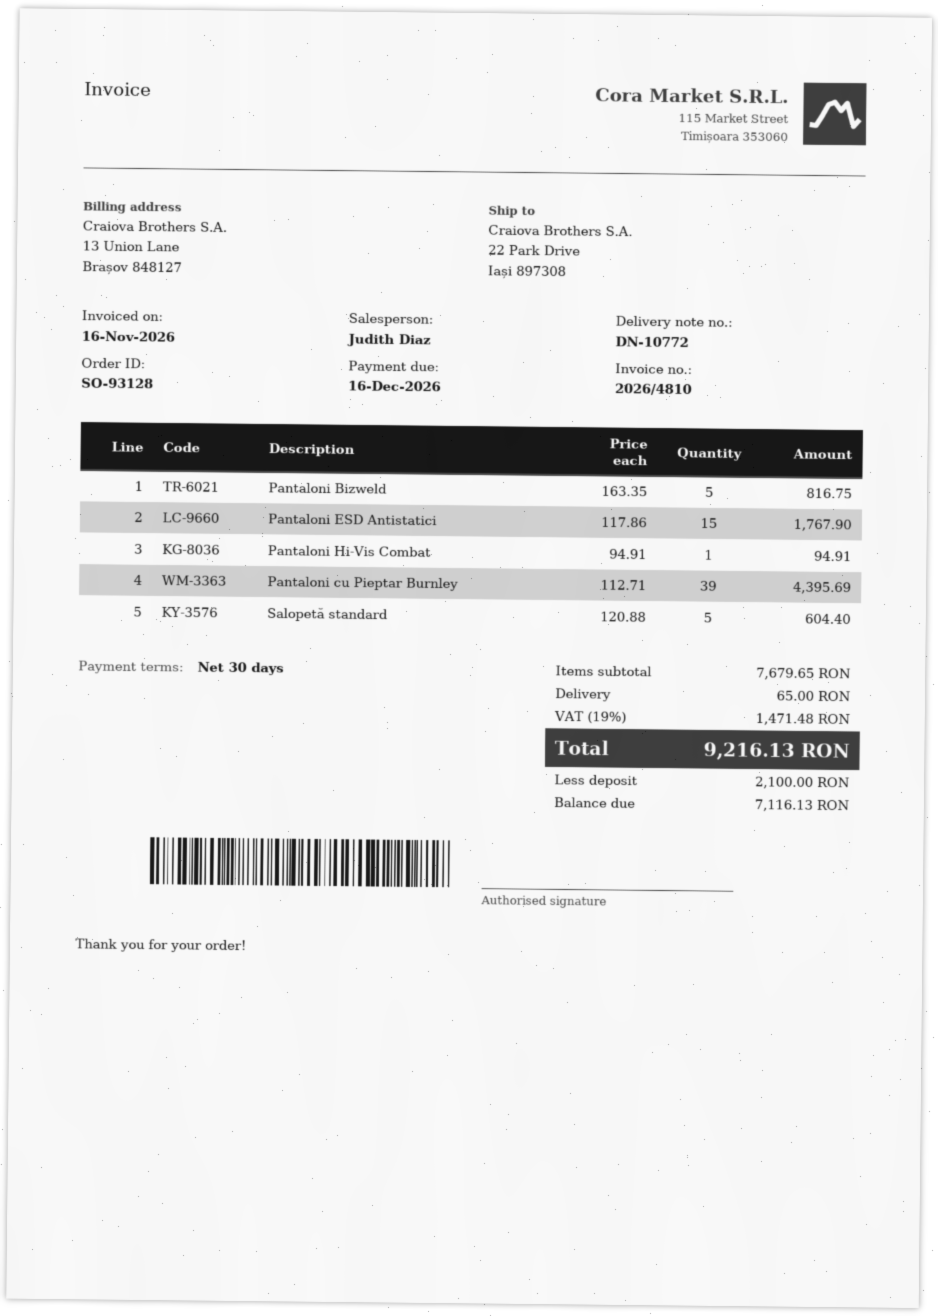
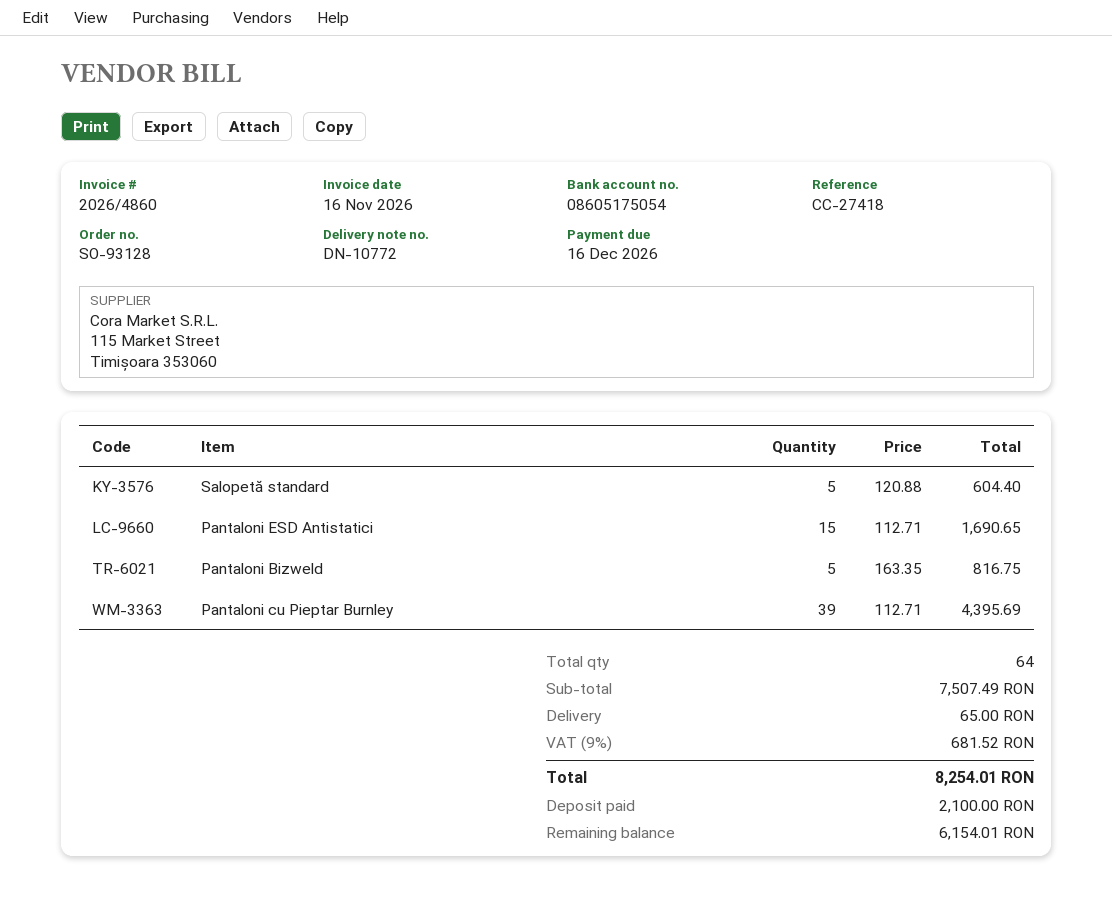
invoice number: 2026/4810 -> 2026/4860
Pantaloni ESD Antistatici: 15 x 117.86 = 1767.90 -> 15 x 112.71 = 1690.65
Pantaloni Hi-Vis Combat: 1 x 94.91 = 94.91 -> none
subtotal: 7679.65 -> 7507.49
tax: 19% = 1471.48 -> 9% = 681.52
total: 9216.13 -> 8254.01
balance: 7116.13 -> 6154.01

